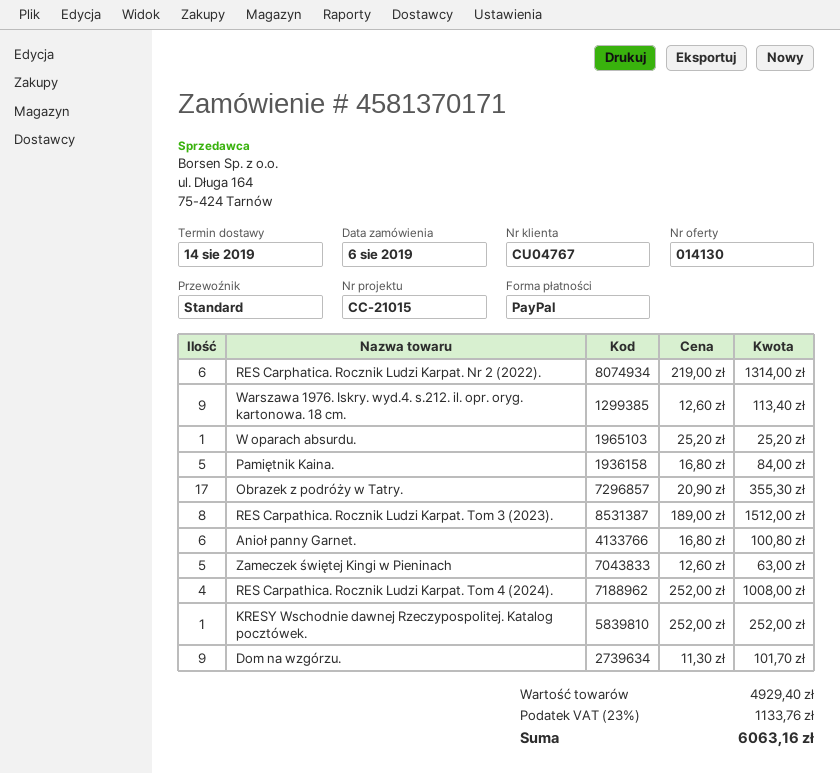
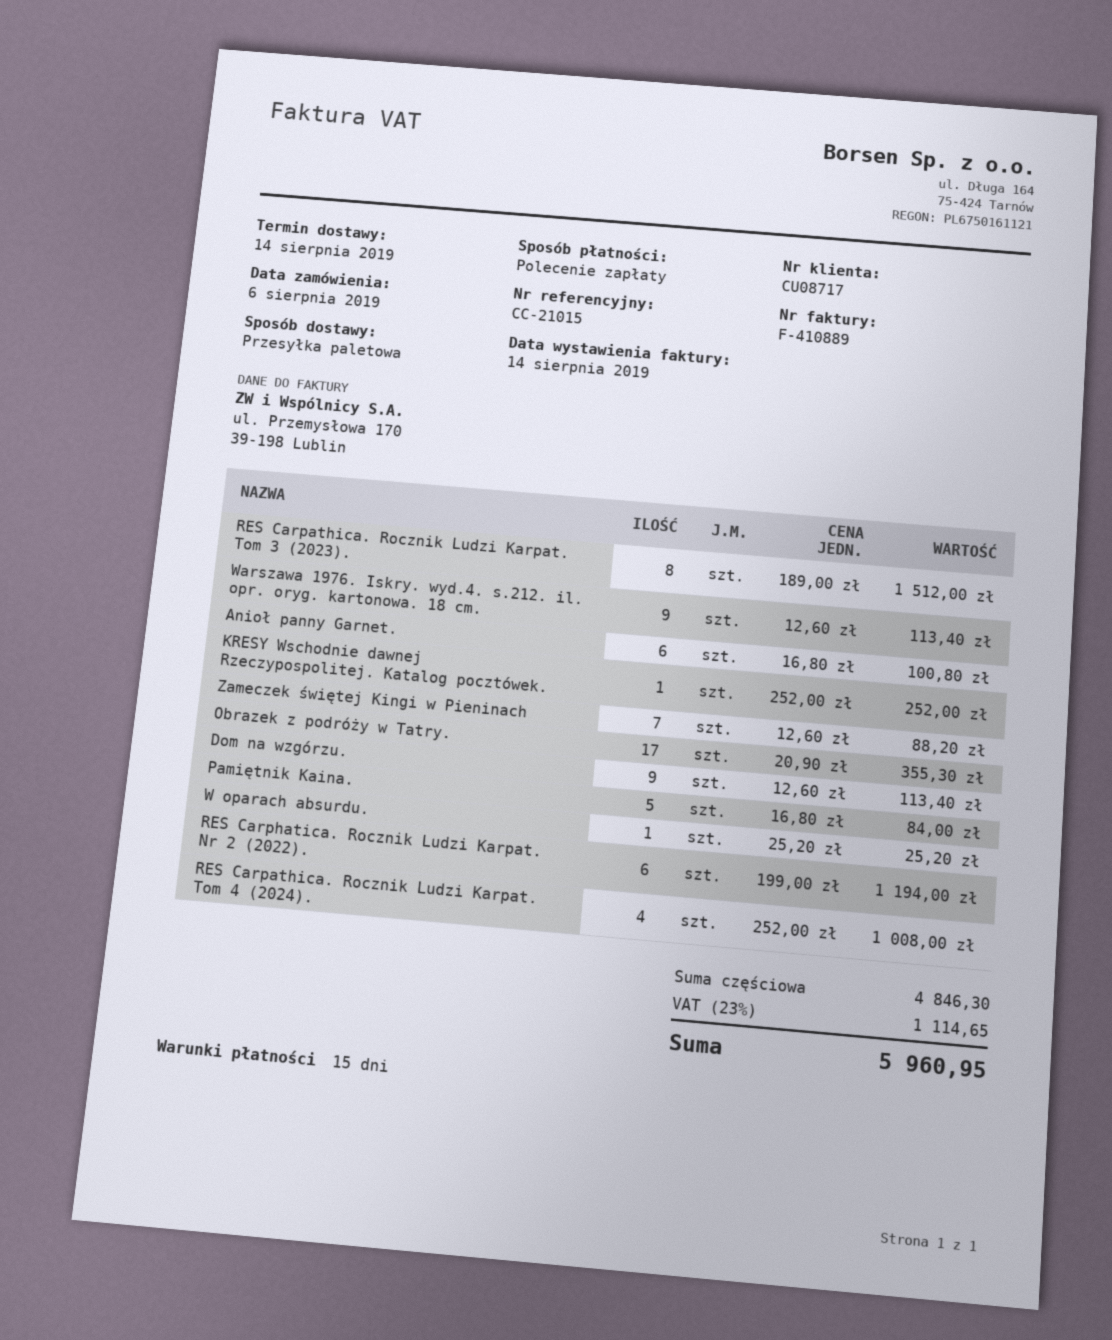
customer number: CU04767 -> CU08717
payment method: PayPal -> direct debit
shipping method: standard -> pallet freight
RES Carphatica. Rocznik Ludzi Karpat. Nr 2 (2022).: 6 x 219.00 = 1314.00 -> 6 x 199.00 = 1194.00
Zameczek świętej Kingi w Pieninach: 5 x 12.60 = 63.00 -> 7 x 12.60 = 88.20
Dom na wzgórzu.: 9 x 11.30 = 101.70 -> 9 x 12.60 = 113.40
subtotal: 4929.40 -> 4846.30
tax: 23% = 1133.76 -> 23% = 1114.65
total: 6063.16 -> 5960.95

